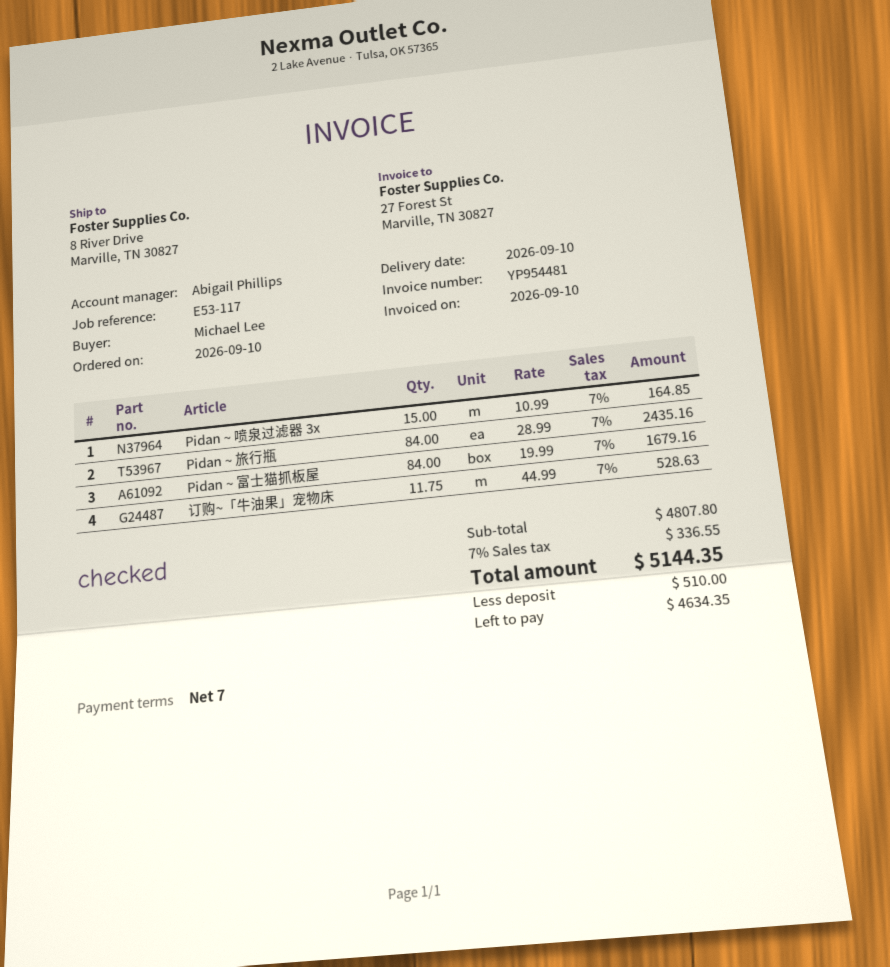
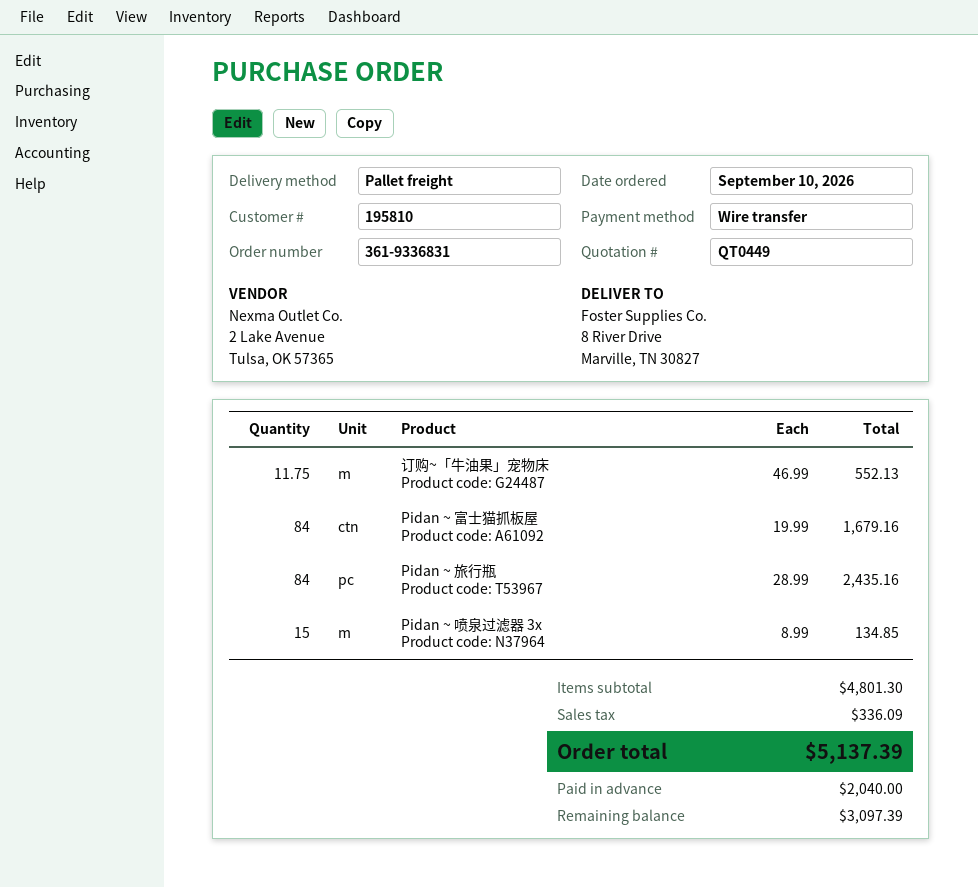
Pidan ~ 喷泉过滤器 3x: 15 x 10.99 = 164.85 -> 15 x 8.99 = 134.85
订购~「牛油果」宠物床: 11.75 x 44.99 = 528.63 -> 11.75 x 46.99 = 552.13
subtotal: 4807.80 -> 4801.30
tax: 336.55 -> 336.09
total: 5144.35 -> 5137.39
deposit: 510.00 -> 2040.00
balance: 4634.35 -> 3097.39

